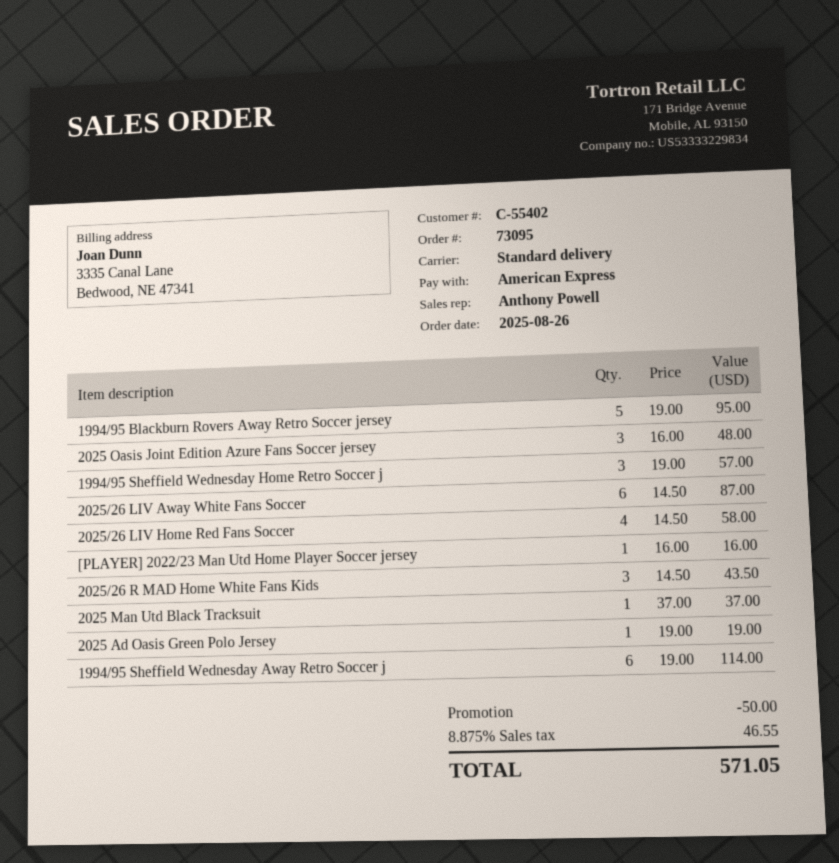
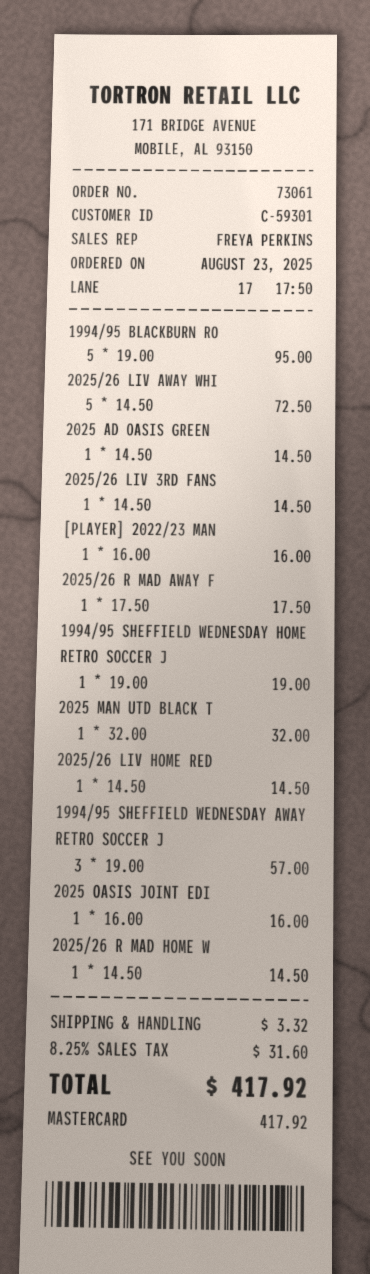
order number: 73095 -> 73061
order date: 2025-08-26 -> 2025-08-23
customer number: C-55402 -> C-59301
sales rep: Anthony Powell -> FREYA PERKINS
payment method: American Express -> Mastercard
2025 Oasis Joint Edition Azure Fans Soccer jersey: 3 x 16.00 = 48.00 -> 1 x 16.00 = 16.00
1994/95 Sheffield Wednesday Home Retro Soccer j: 3 x 19.00 = 57.00 -> 1 x 19.00 = 19.00
2025/26 LIV Away White Fans Soccer: 6 x 14.50 = 87.00 -> 5 x 14.50 = 72.50
2025/26 LIV Home Red Fans Soccer: 4 x 14.50 = 58.00 -> 1 x 14.50 = 14.50
2025/26 R MAD Home White Fans Kids: 3 x 14.50 = 43.50 -> 1 x 14.50 = 14.50
2025 Man Utd Black Tracksuit: 1 x 37.00 = 37.00 -> 1 x 32.00 = 32.00
2025 Ad Oasis Green Polo Jersey: 1 x 19.00 = 19.00 -> 1 x 14.50 = 14.50
1994/95 Sheffield Wednesday Away Retro Soccer j: 6 x 19.00 = 114.00 -> 3 x 19.00 = 57.00
2025/26 LIV 3RD FANS: none -> 1 x 14.50 = 14.50
2025/26 R MAD AWAY F: none -> 1 x 17.50 = 17.50
discount: 50.00 -> none
shipping: none -> 3.32
tax: 8.875% = 46.55 -> 8.25% = 31.60
total: 571.05 -> 417.92

